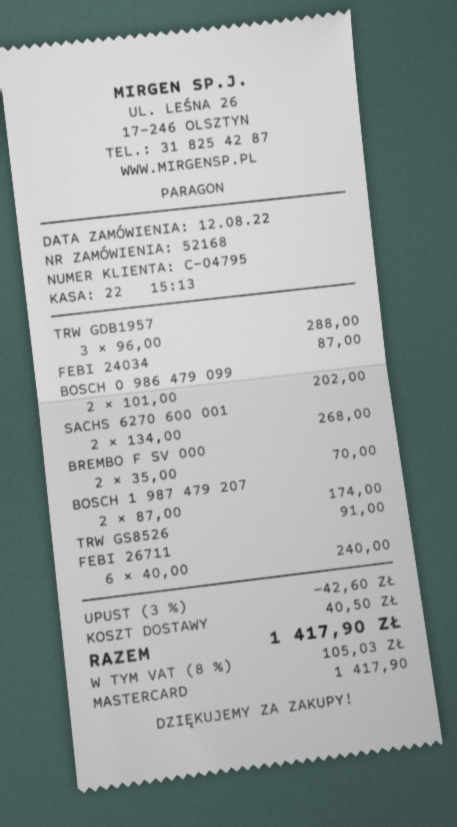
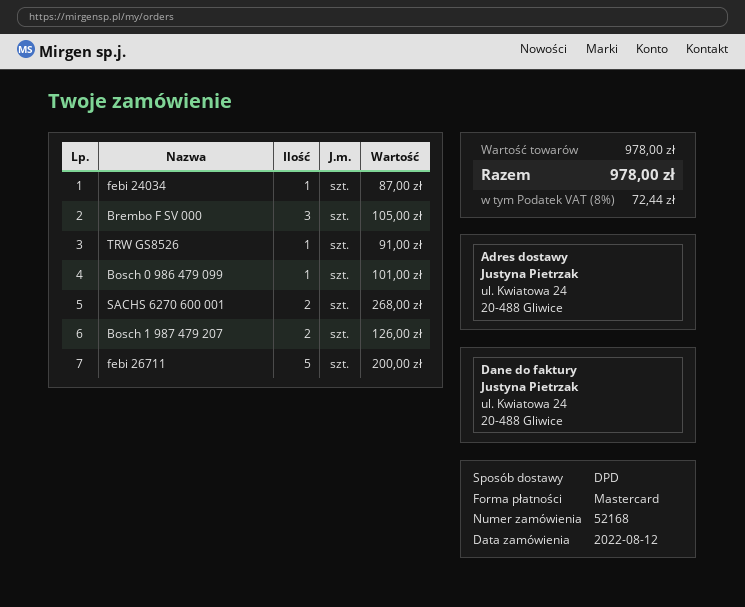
TRW GDB1957: 3 for 288.00 -> none
BOSCH 0 986 479 099: 2 for 202.00 -> 1 for 101.00
BREMBO F SV 000: 2 for 70.00 -> 3 for 105.00
BOSCH 1 987 479 207: 2 for 174.00 -> 2 for 126.00
FEBI 26711: 6 for 240.00 -> 5 for 200.00
discount: 3% = 42.60 -> none
shipping: 40.50 -> none
tax: 8% = 105.03 -> 8% = 72.44
total: 1417.90 -> 978.00

